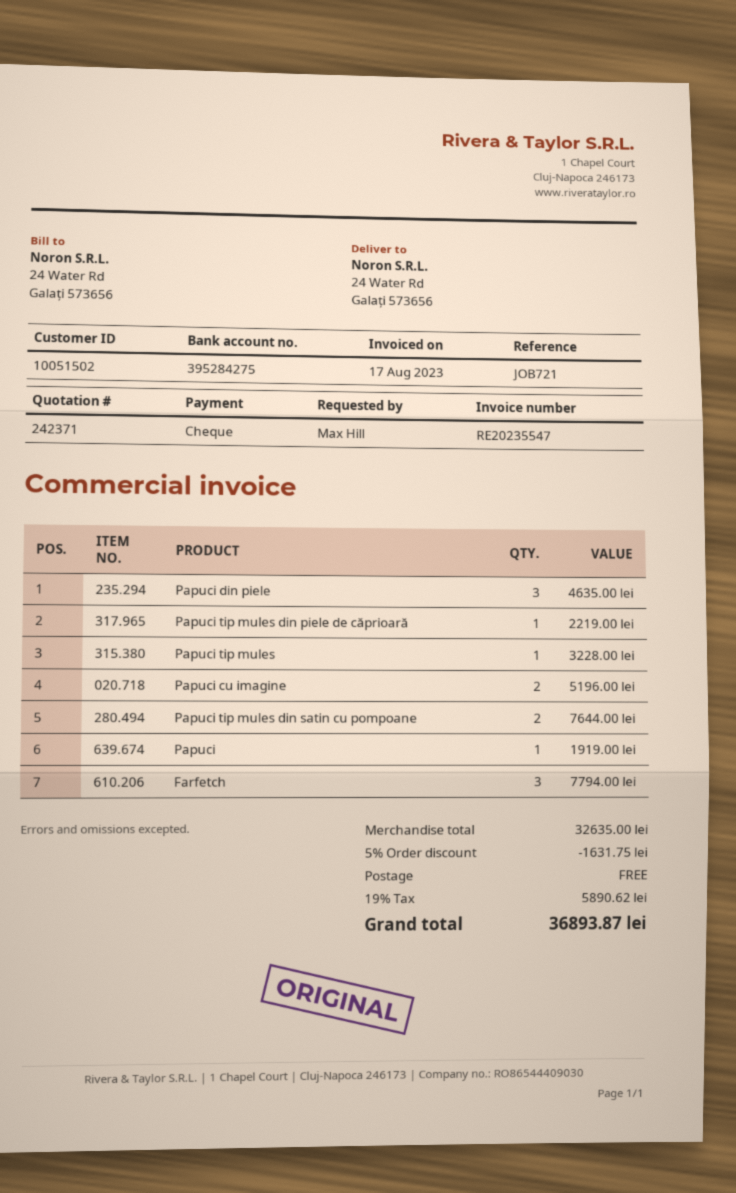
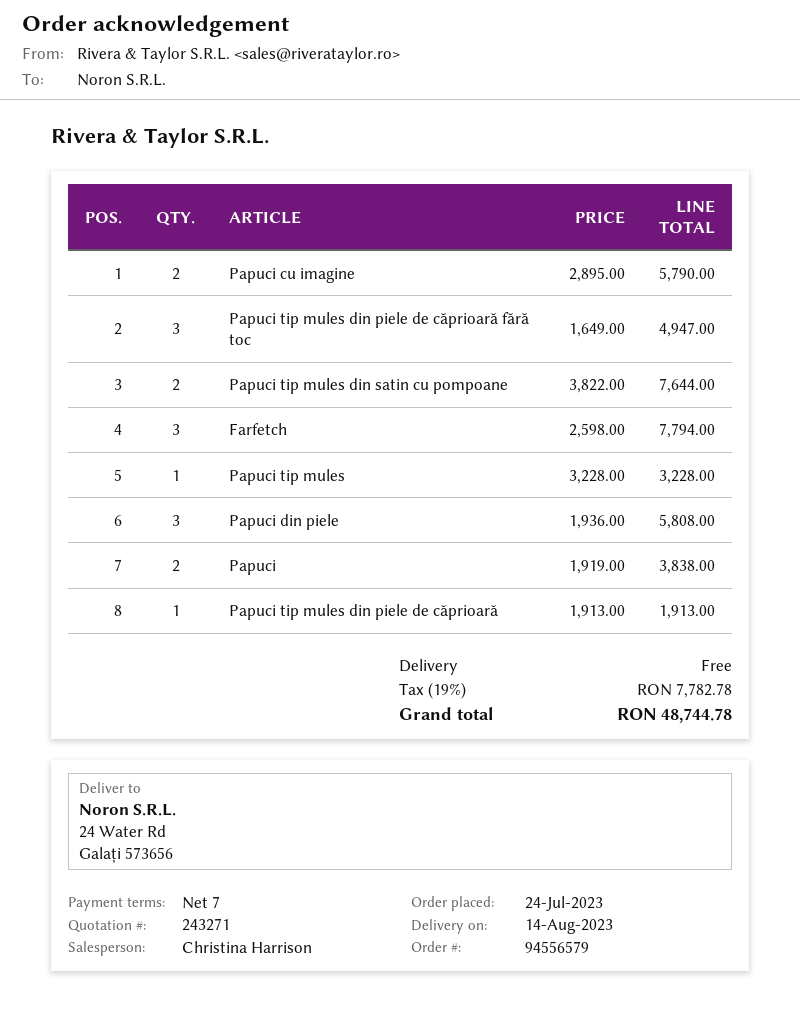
quote number: 242371 -> 243271
Papuci din piele: 3 for 4635.00 -> 3 for 5808.00
Papuci tip mules din piele de căprioară: 1 for 2219.00 -> 1 for 1913.00
Papuci cu imagine: 2 for 5196.00 -> 2 for 5790.00
Papuci: 1 for 1919.00 -> 2 for 3838.00
Papuci tip mules din piele de căprioară fără toc: none -> 3 for 4947.00
discount: 5% = 1631.75 -> none
tax: 19% = 5890.62 -> 19% = 7782.78
total: 36893.87 -> 48744.78

